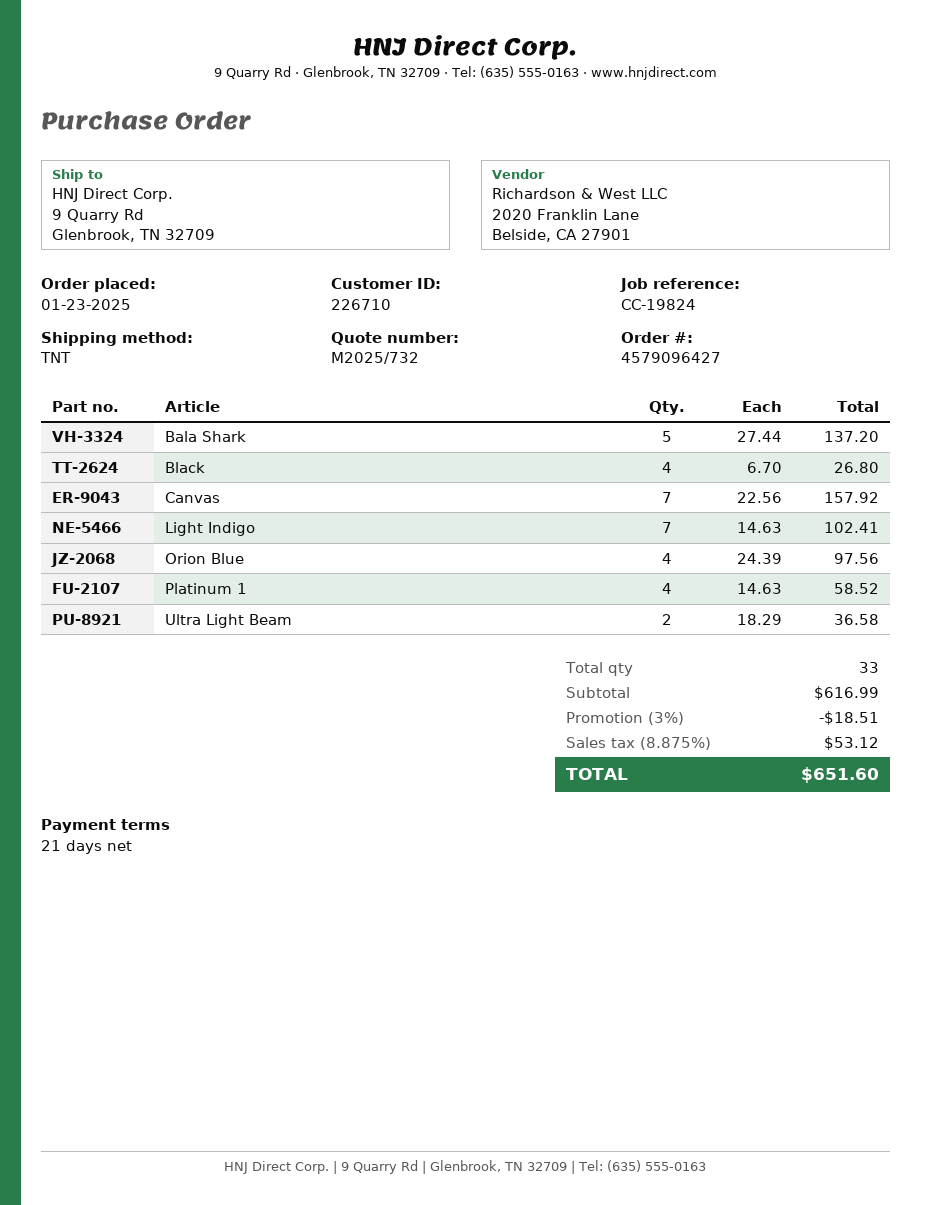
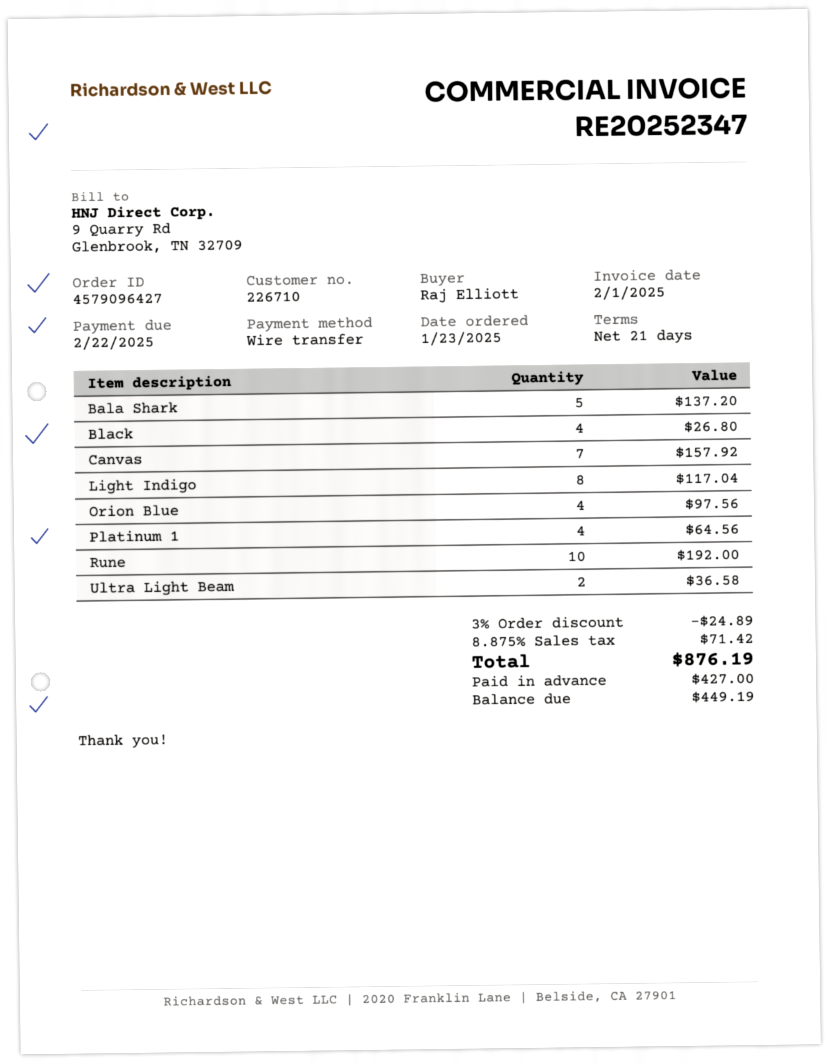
Light Indigo: 7 for 102.41 -> 8 for 117.04
Platinum 1: 4 for 58.52 -> 4 for 64.56
Rune: none -> 10 for 192.00
discount: 3% = 18.51 -> 3% = 24.89
tax: 8.875% = 53.12 -> 8.875% = 71.42
total: 651.60 -> 876.19

